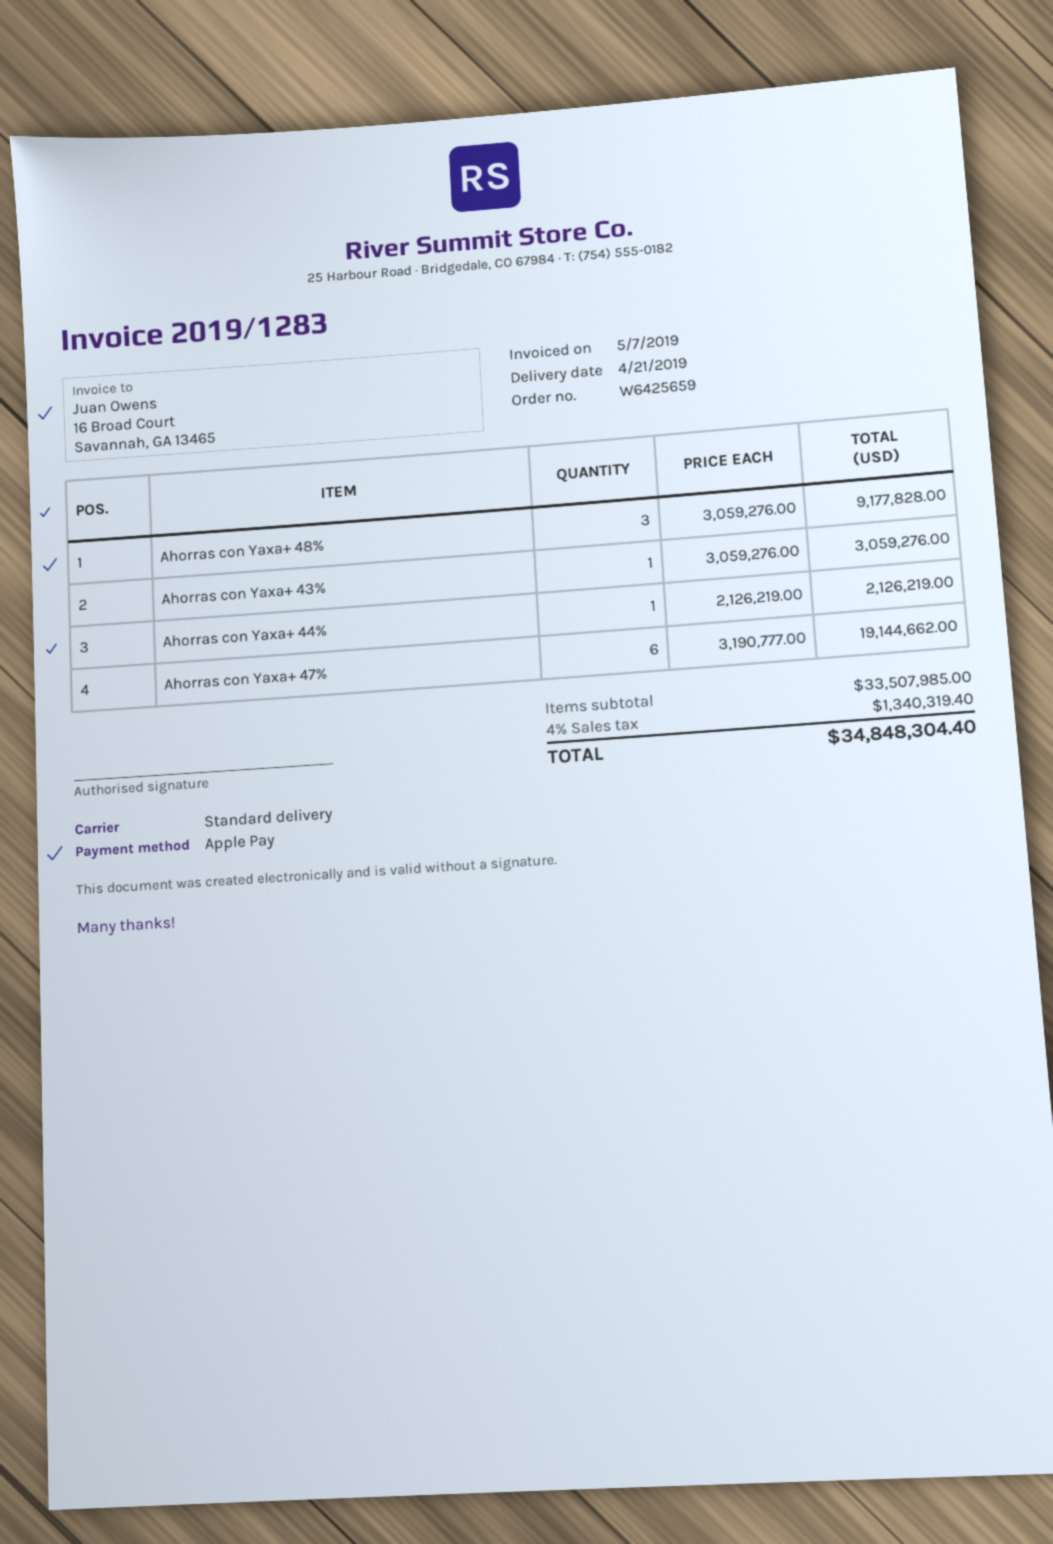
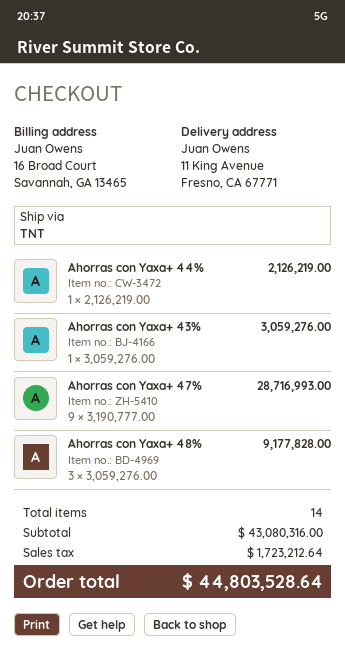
shipping method: standard -> TNT
Ahorras con Yaxa+ 47%: 6 x 3190777.00 = 19144662.00 -> 9 x 3190777.00 = 28716993.00
subtotal: 33507985.00 -> 43080316.00
tax: 1340319.40 -> 1723212.64
total: 34848304.40 -> 44803528.64

